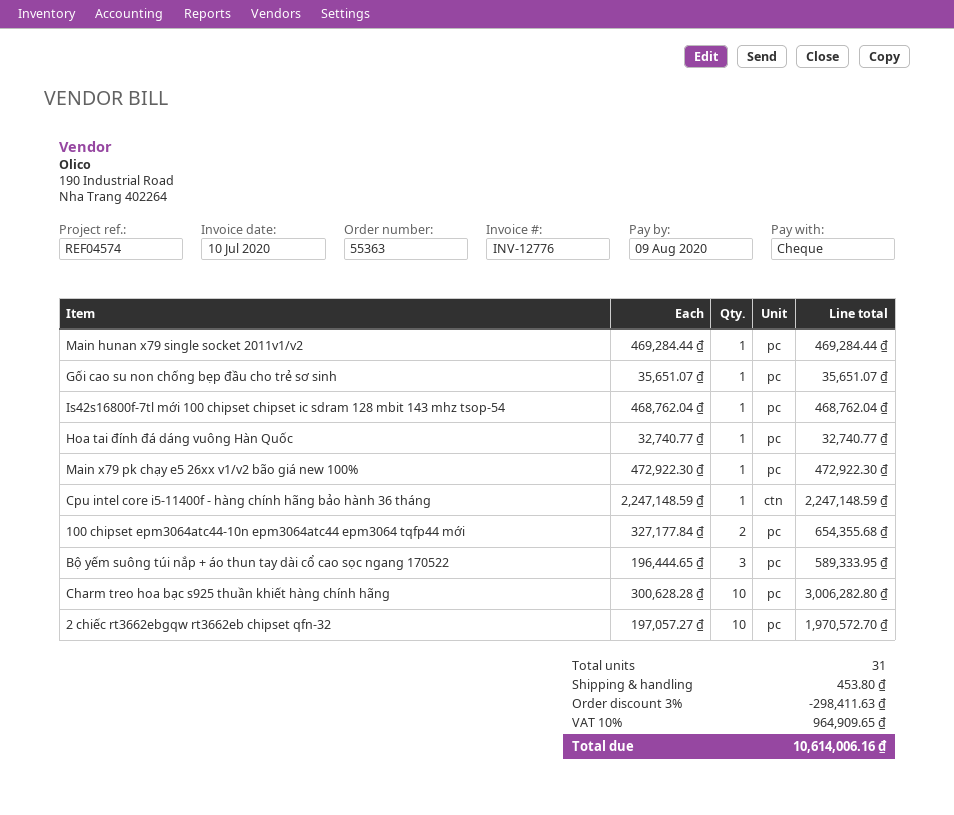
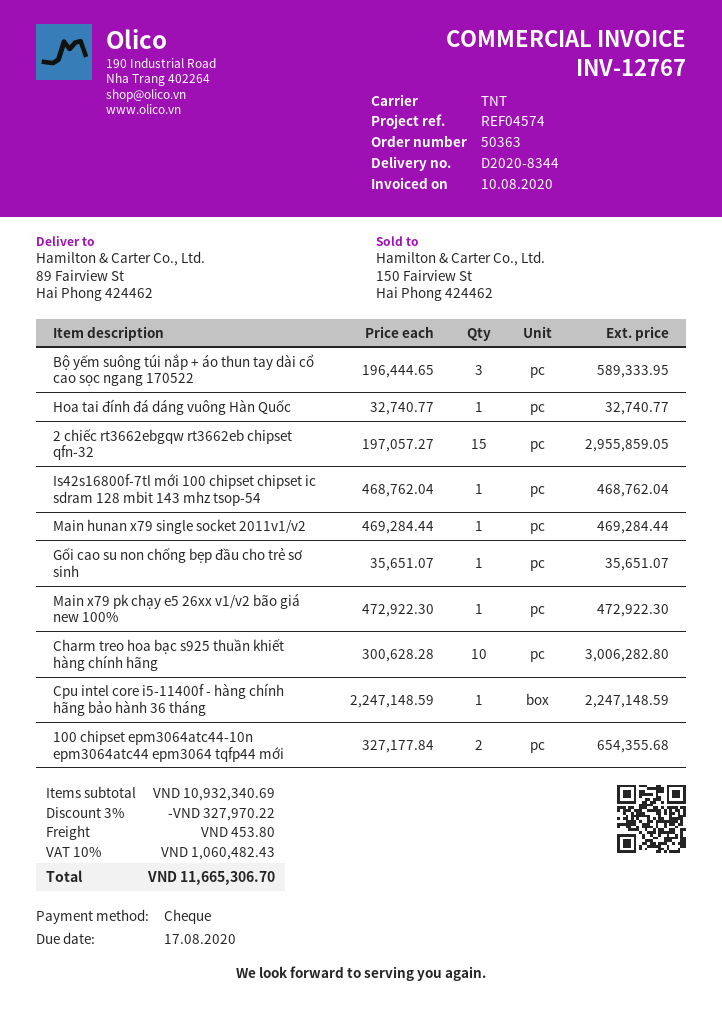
order number: 55363 -> 50363
invoice number: INV-12776 -> INV-12767
invoice date: 2020-07-10 -> 2020-08-10
due date: 2020-08-09 -> 2020-08-17
2 chiếc rt3662ebgqw rt3662eb chipset qfn-32: 10 x 197057.27 = 1970572.70 -> 15 x 197057.27 = 2955859.05
discount: 3% = 298411.63 -> 3% = 327970.22
tax: 10% = 964909.65 -> 10% = 1060482.43
total: 10614006.16 -> 11665306.70

